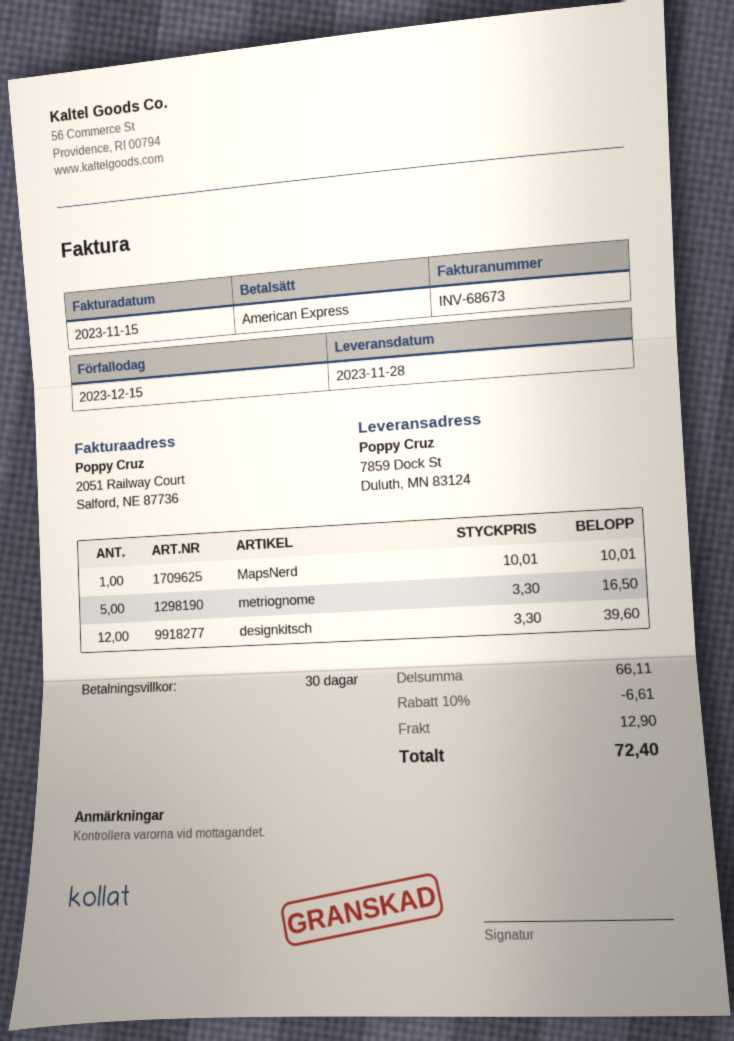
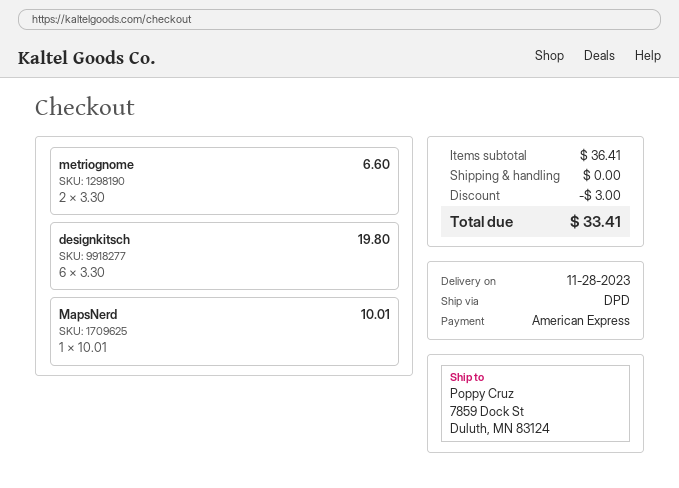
metriognome: 5 x 3.30 = 16.50 -> 2 x 3.30 = 6.60
designkitsch: 12 x 3.30 = 39.60 -> 6 x 3.30 = 19.80
subtotal: 66.11 -> 36.41
discount: 6.61 -> 3.00
shipping: 12.90 -> 0.00
total: 72.40 -> 33.41

